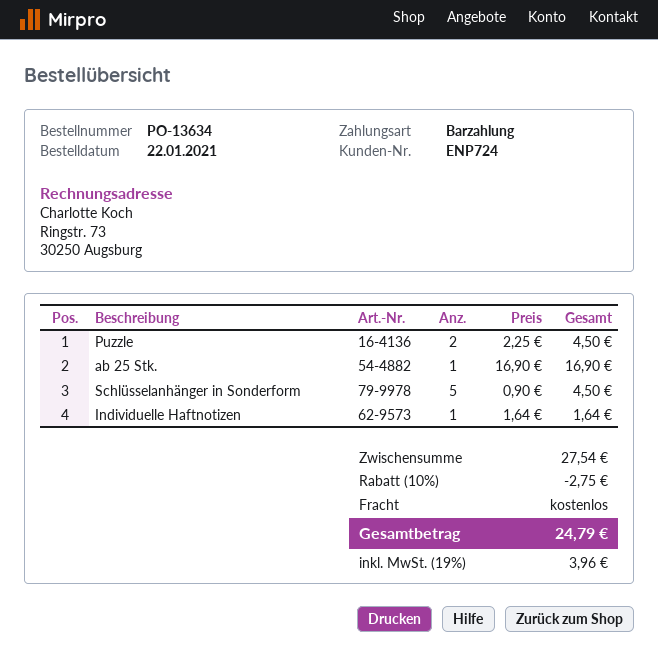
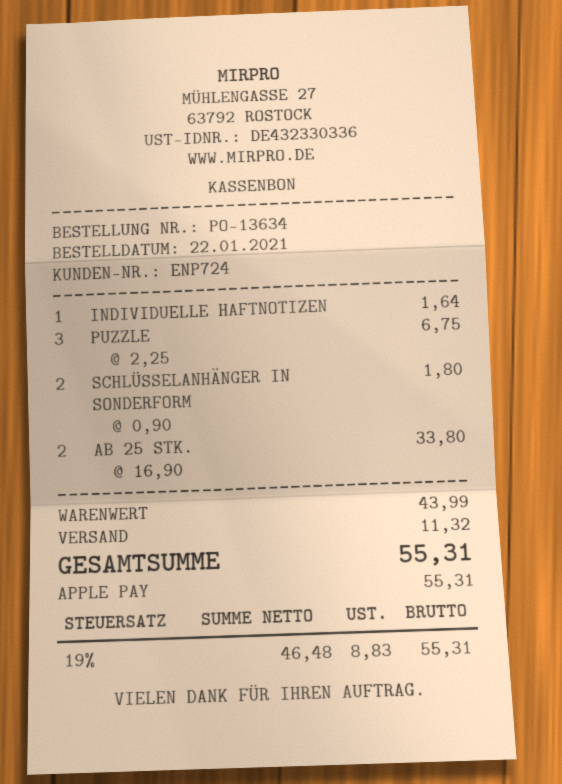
payment method: cash -> Apple Pay
Puzzle: 2 x 2.25 = 4.50 -> 3 x 2.25 = 6.75
ab 25 Stk.: 1 x 16.90 = 16.90 -> 2 x 16.90 = 33.80
Schlüsselanhänger in Sonderform: 5 x 0.90 = 4.50 -> 2 x 0.90 = 1.80
subtotal: 27.54 -> 43.99
discount: 10% = 2.75 -> none
shipping: 0.00 -> 11.32
tax: 19% = 3.96 -> 19% = 8.83
total: 24.79 -> 55.31

